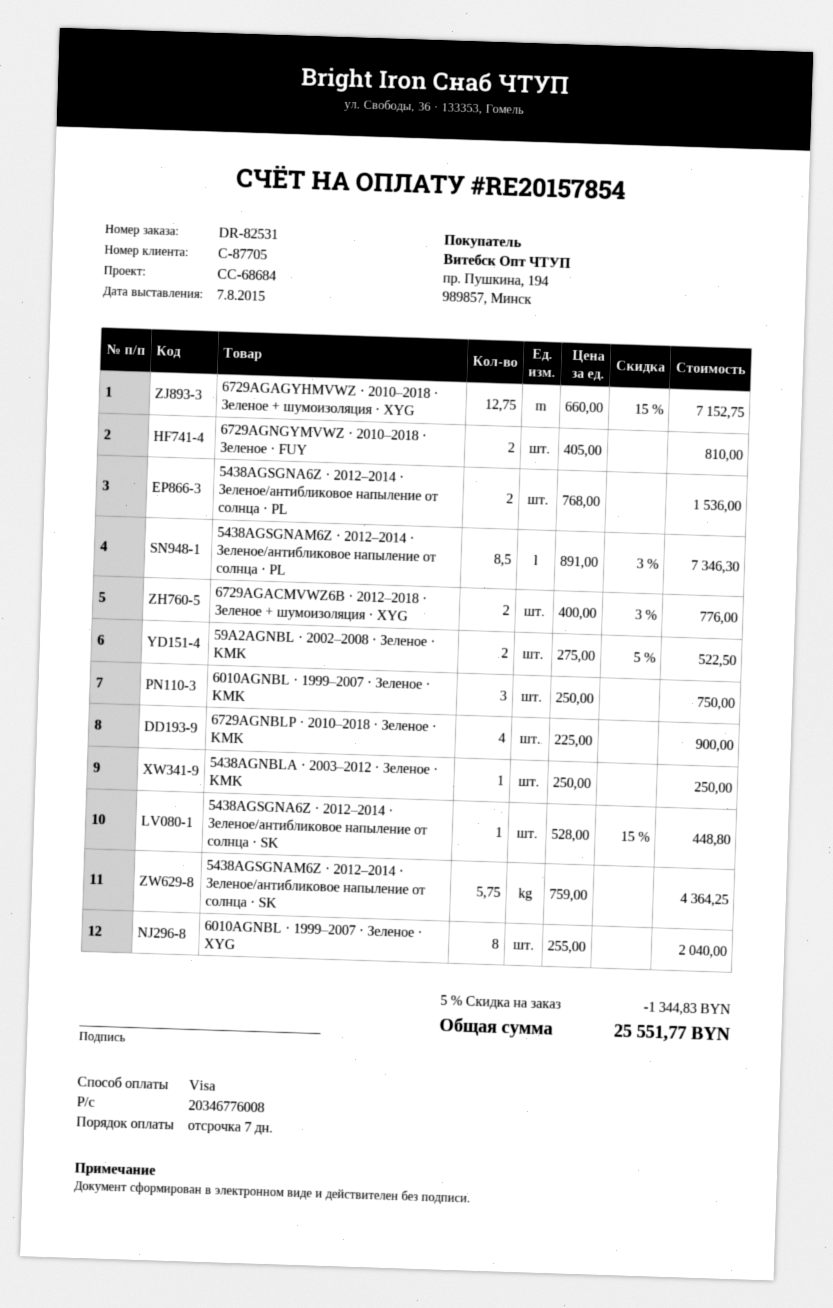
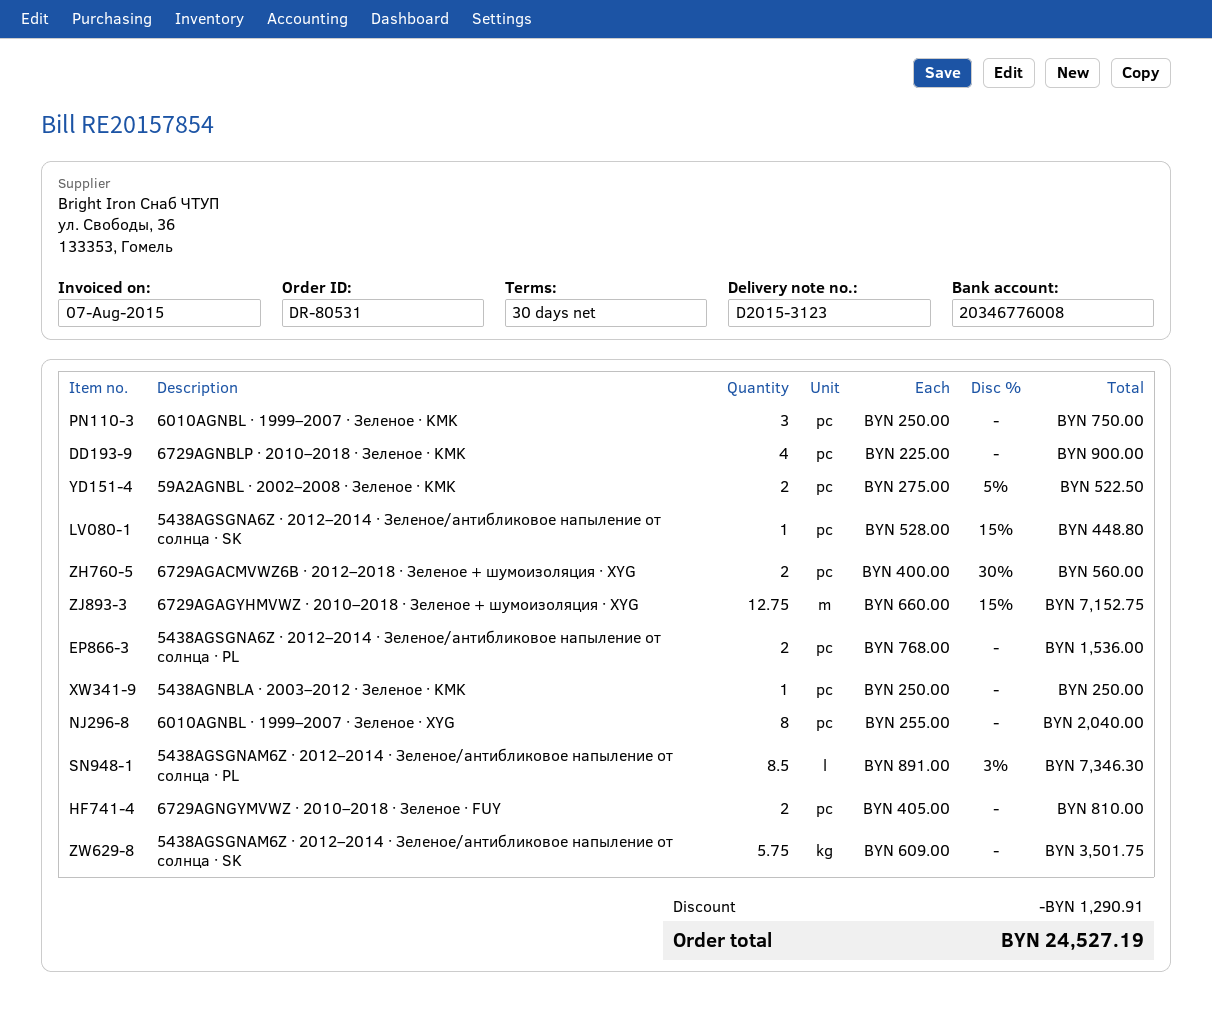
order number: DR-82531 -> DR-80531
payment terms: 7 days -> 30 days
6729AGACMVWZ6B · 2012–2018 · Зеленое + шумоизоляция · XYG: 2 x 400.00 - 3% = 776.00 -> 2 x 400.00 - 30% = 560.00
5438AGSGNAM6Z · 2012–2014 · Зеленое/антибликовое напыление от солнца · SK: 5.75 x 759.00 = 4364.25 -> 5.75 x 609.00 = 3501.75
discount: 1344.83 -> 1290.91
total: 25551.77 -> 24527.19

